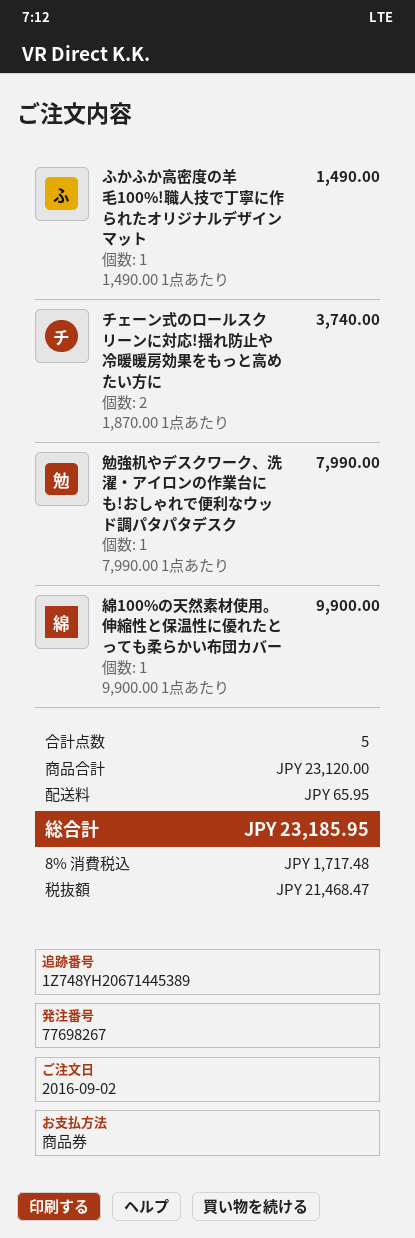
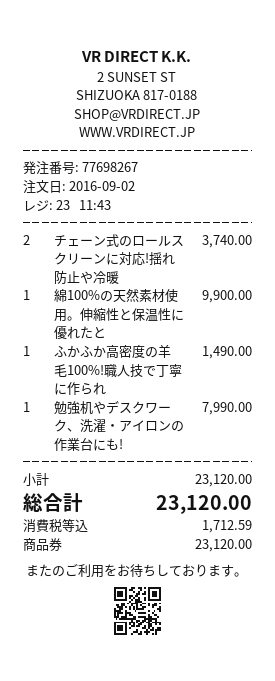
shipping: 65.95 -> none
tax: 1717.48 -> 1712.59
total: 23185.95 -> 23120.00

